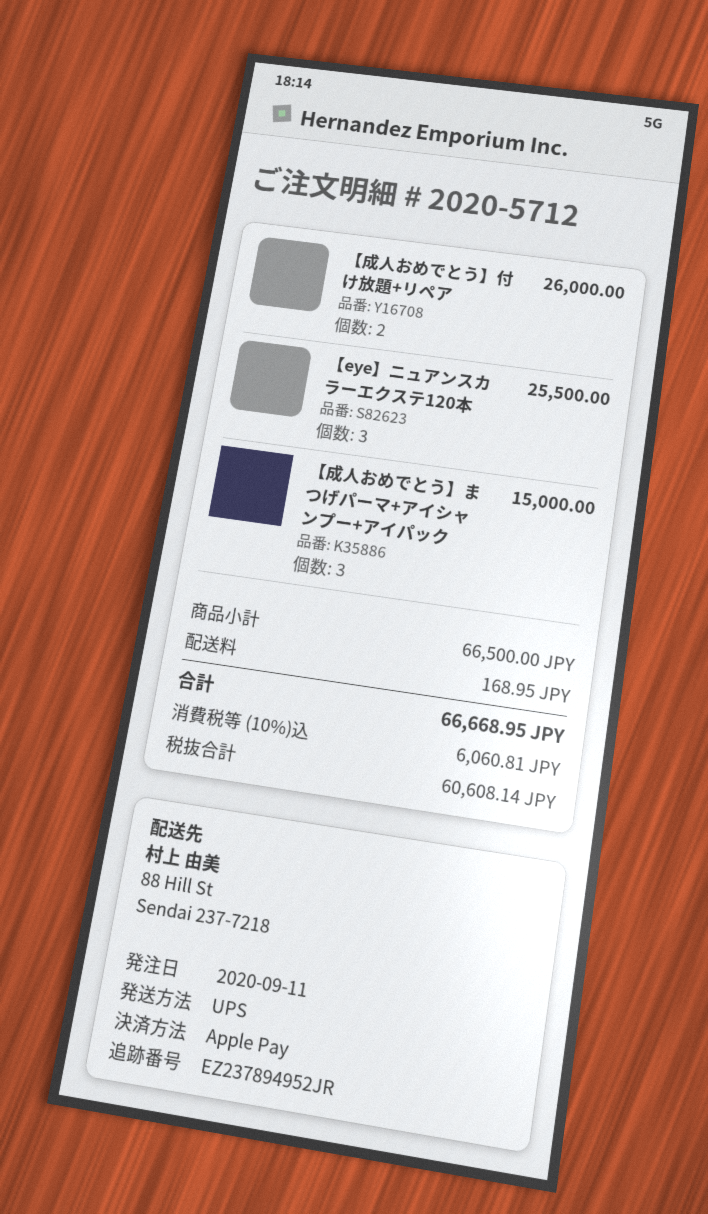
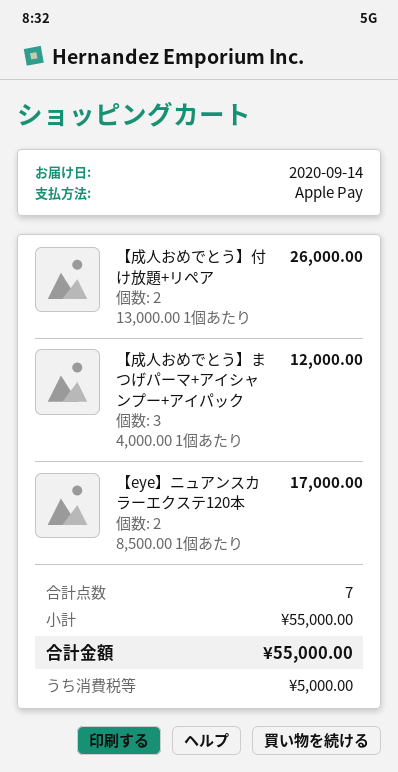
【eye】ニュアンスカラーエクステ120本: 3 for 25500.00 -> 2 for 17000.00
【成人おめでとう】まつげパーマ+アイシャンプー+アイパック: 3 for 15000.00 -> 3 for 12000.00
subtotal: 66500.00 -> 55000.00
shipping: 168.95 -> none
tax: 6060.81 -> 5000.00
total: 66668.95 -> 55000.00

